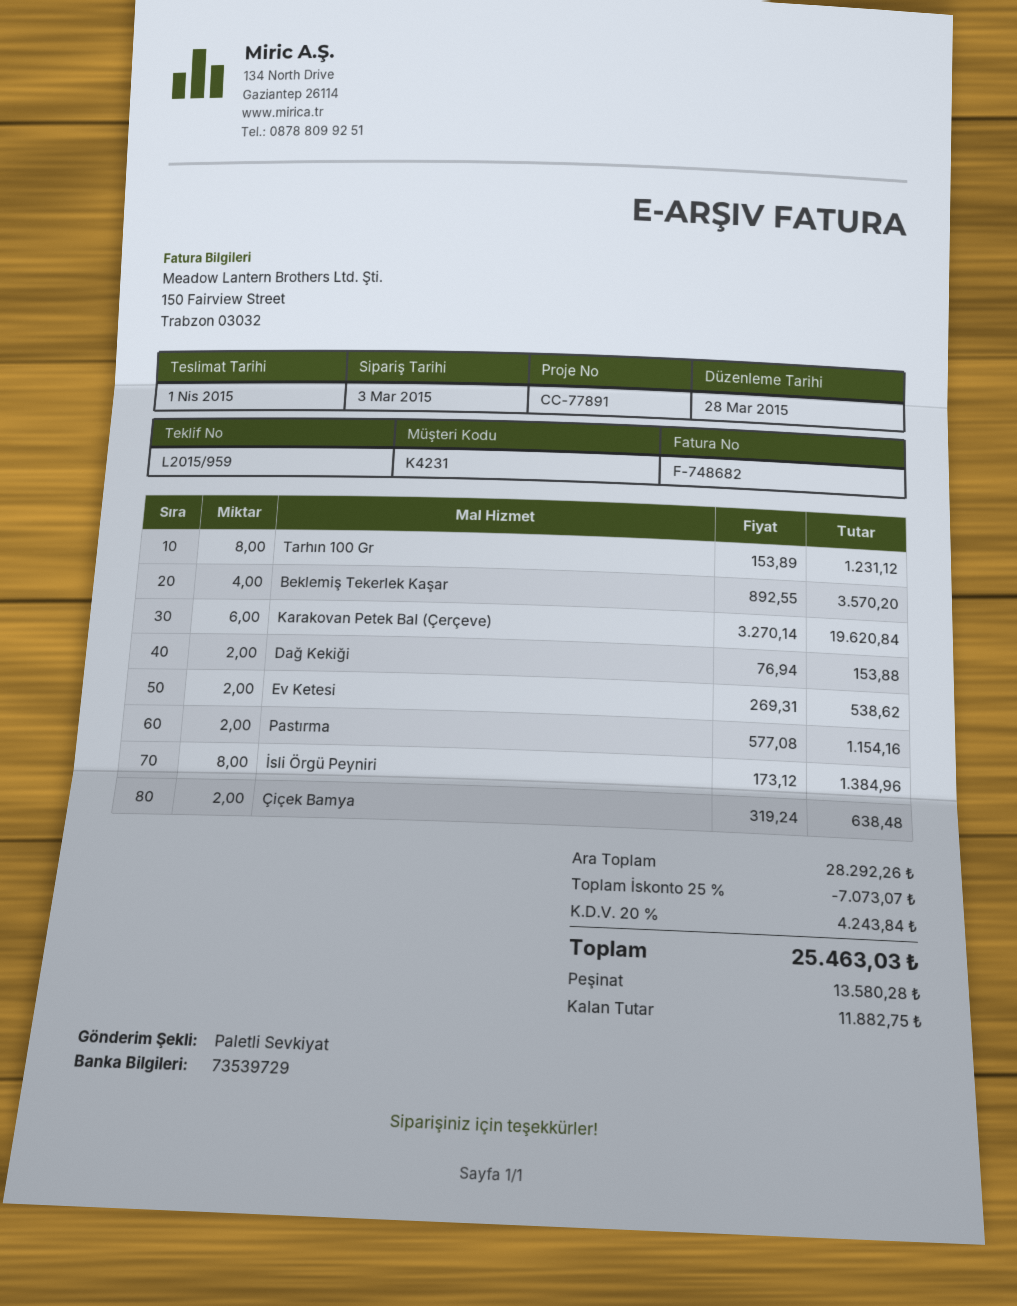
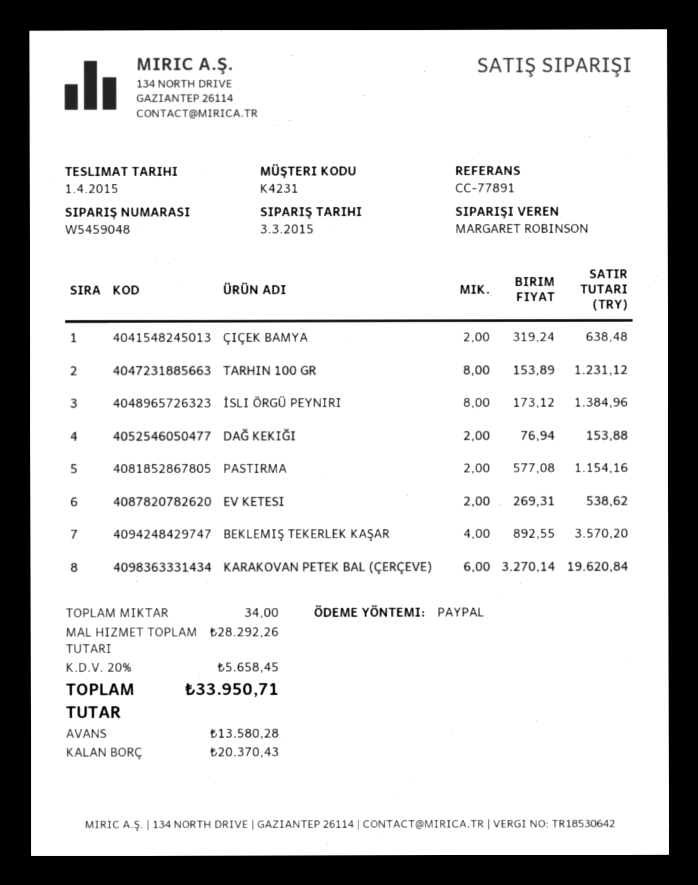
discount: 25% = 7073.07 -> none
tax: 20% = 4243.84 -> 20% = 5658.45
total: 25463.03 -> 33950.71
balance: 11882.75 -> 20370.43

